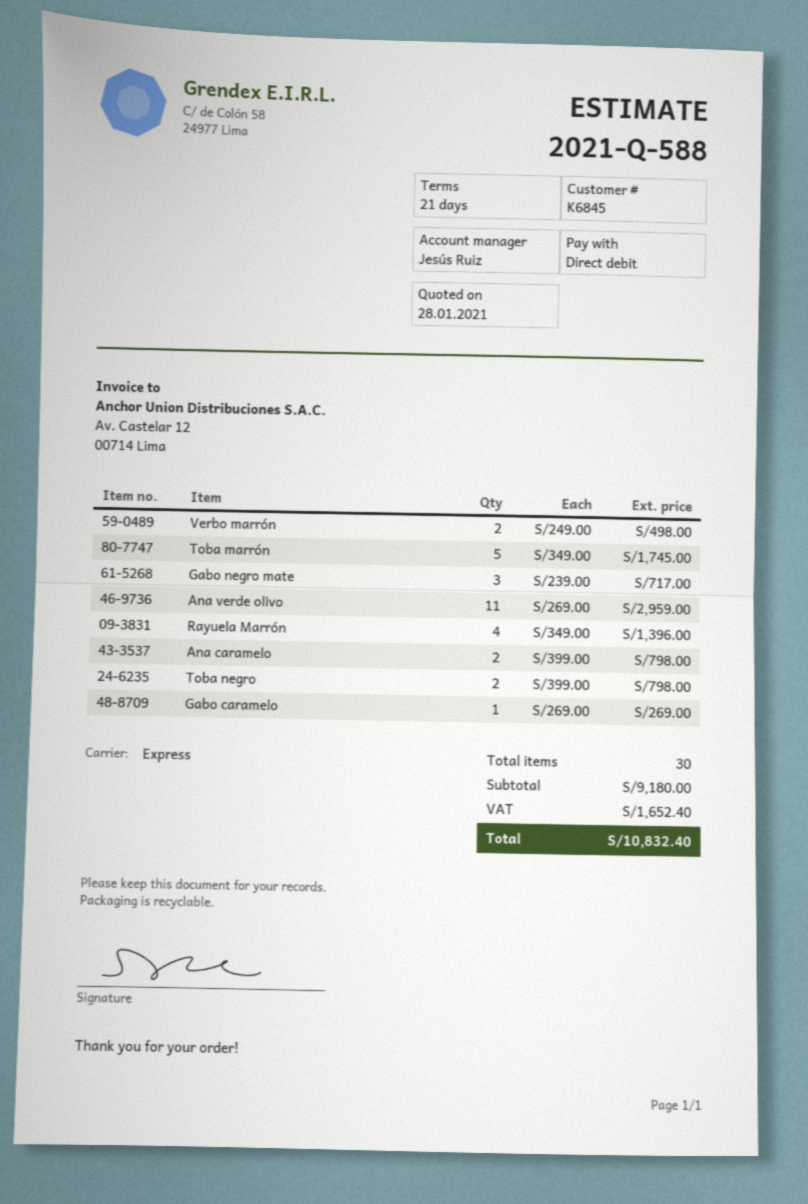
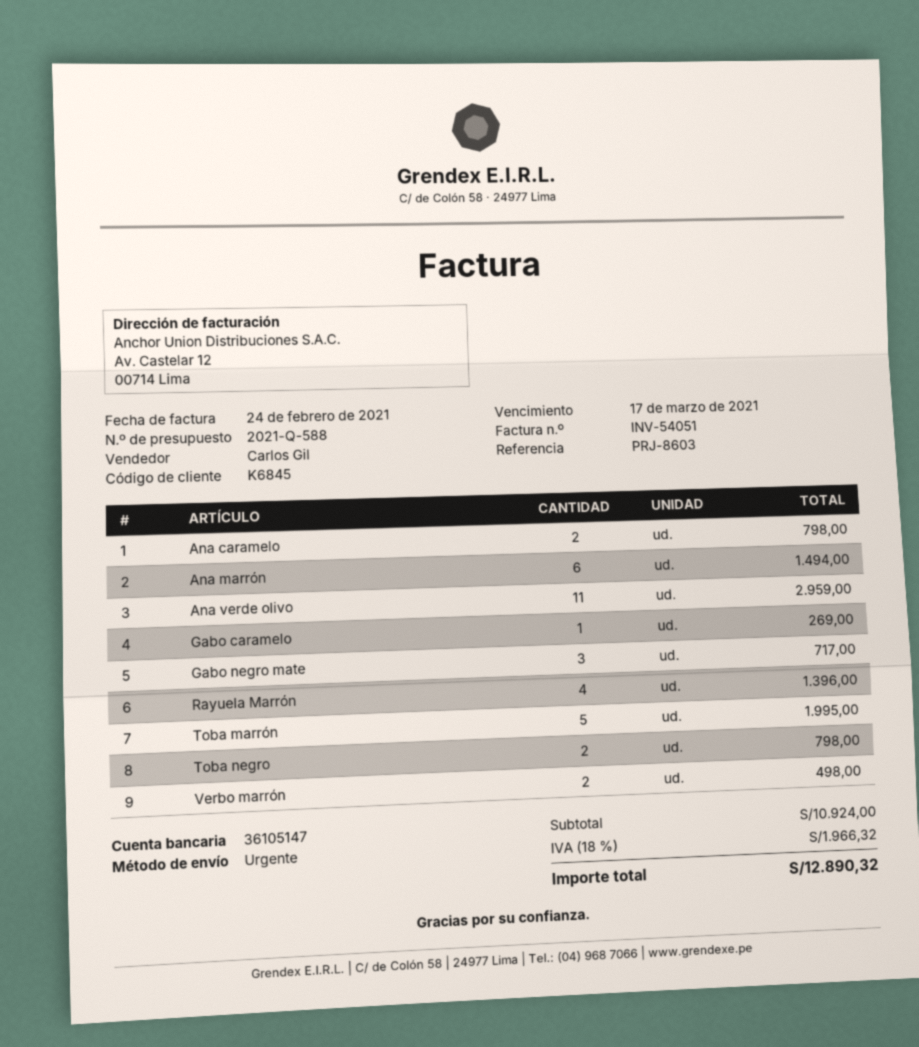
sales rep: Jesús Ruiz -> Carlos Gil
Toba marrón: 5 for 1745.00 -> 5 for 1995.00
Ana marrón: none -> 6 for 1494.00
subtotal: 9180.00 -> 10924.00
tax: 1652.40 -> 1966.32
total: 10832.40 -> 12890.32

